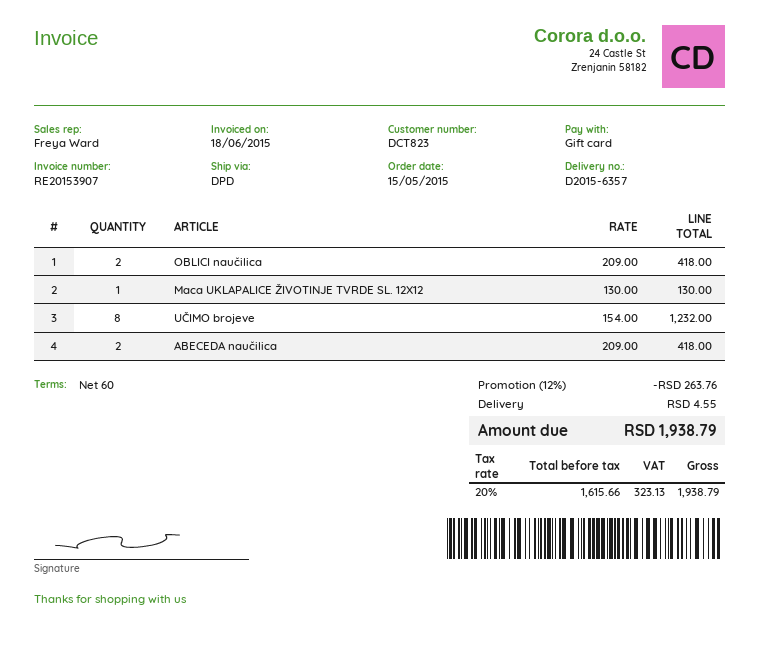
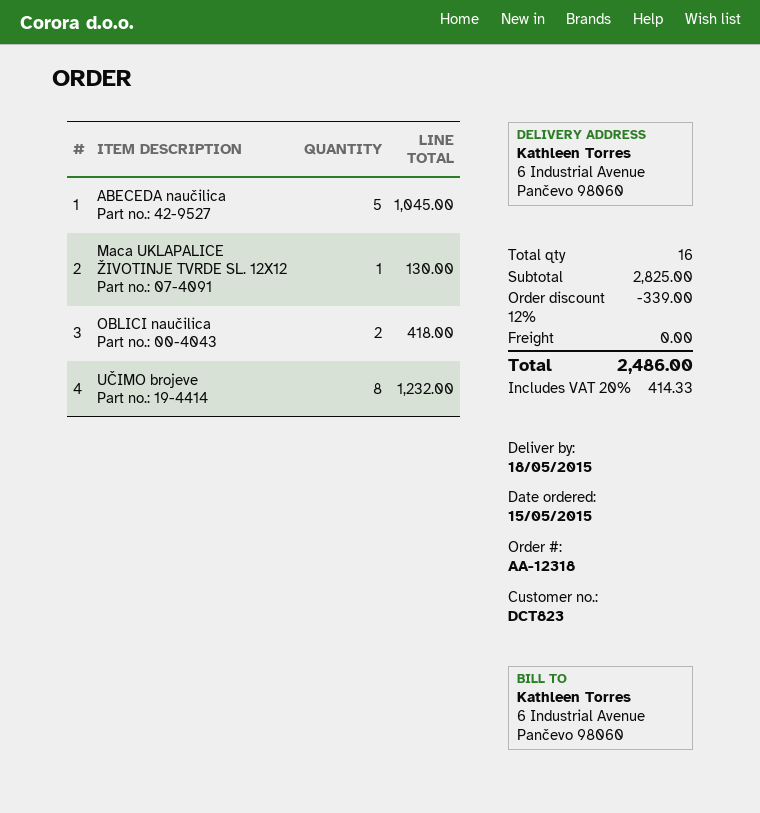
ABECEDA naučilica: 2 for 418.00 -> 5 for 1045.00
discount: 12% = 263.76 -> 12% = 339.00
shipping: 4.55 -> 0.00
tax: 20% = 323.13 -> 20% = 414.33
total: 1938.79 -> 2486.00

